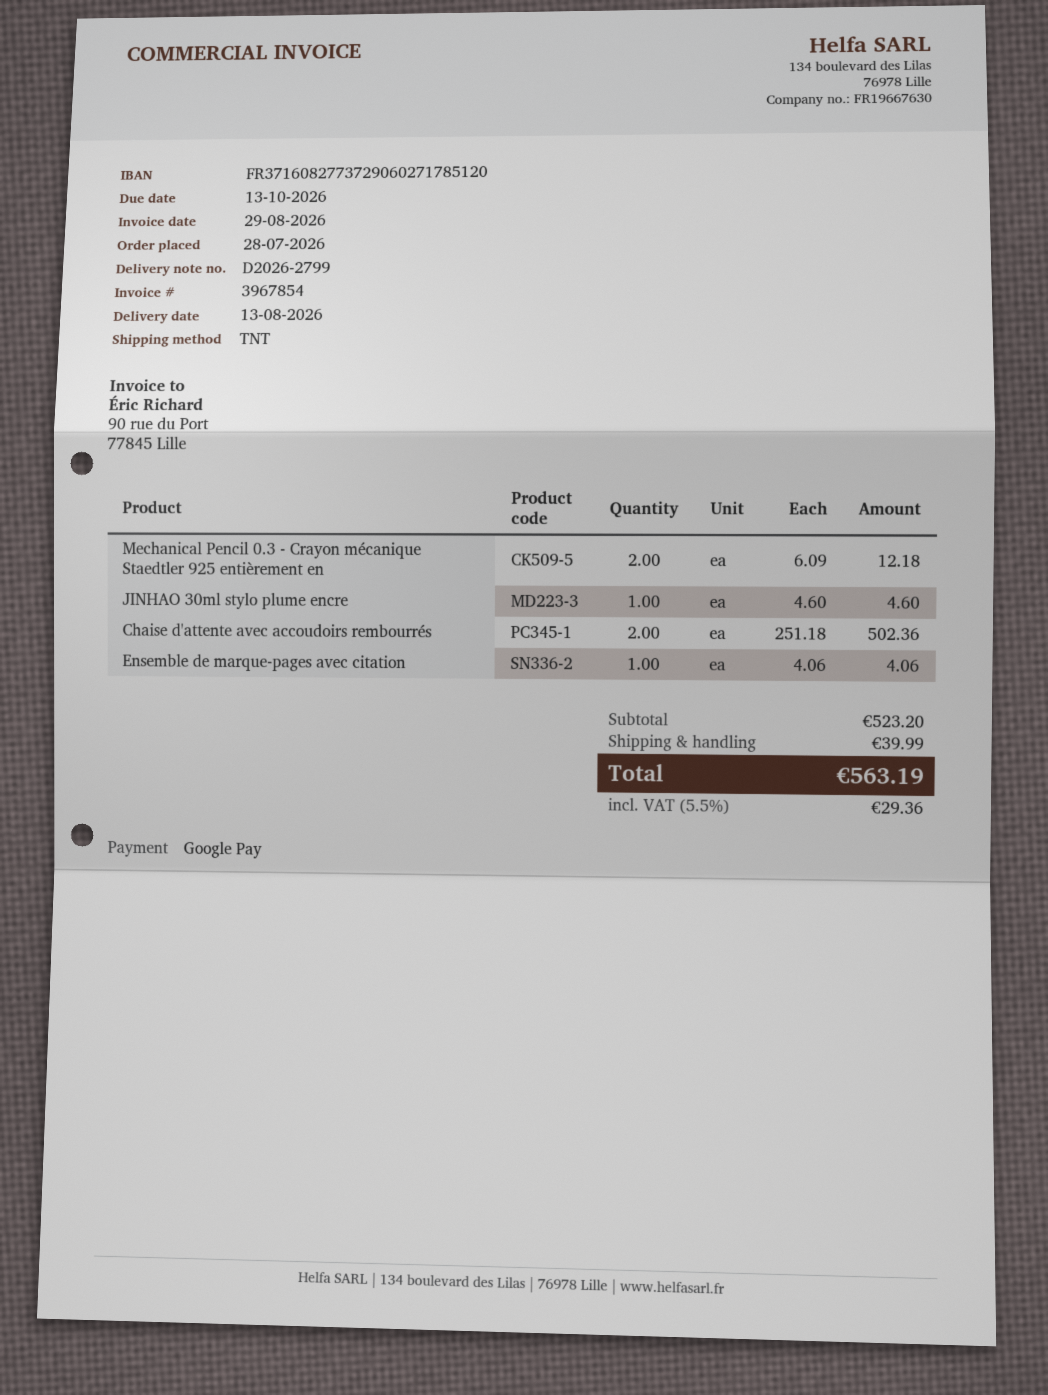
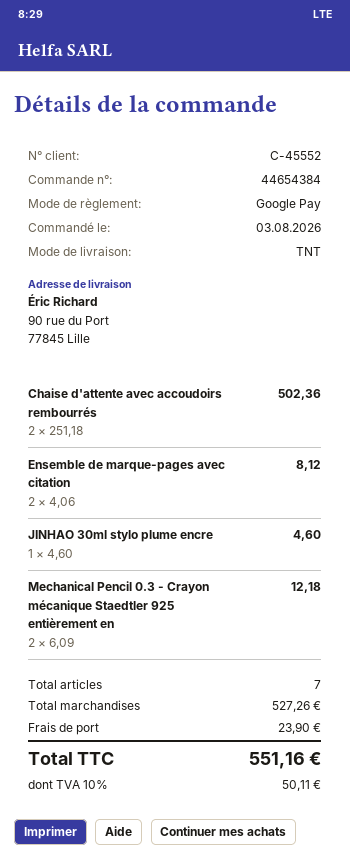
order date: 2026-07-28 -> 2026-08-03
Ensemble de marque-pages avec citation: 1 x 4.06 = 4.06 -> 2 x 4.06 = 8.12
subtotal: 523.20 -> 527.26
shipping: 39.99 -> 23.90
tax: 5.5% = 29.36 -> 10% = 50.11
total: 563.19 -> 551.16

